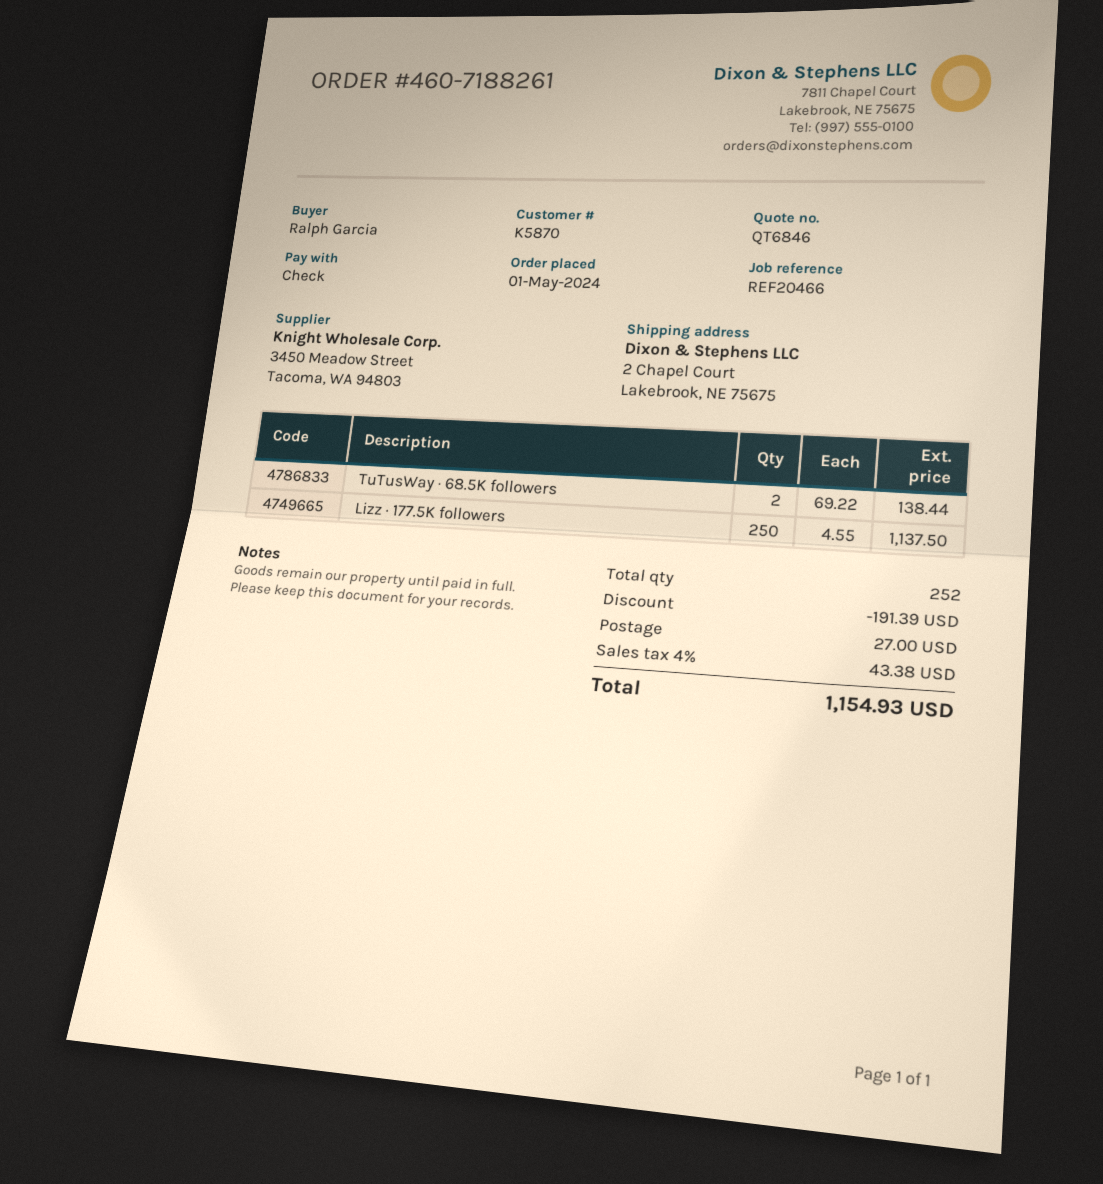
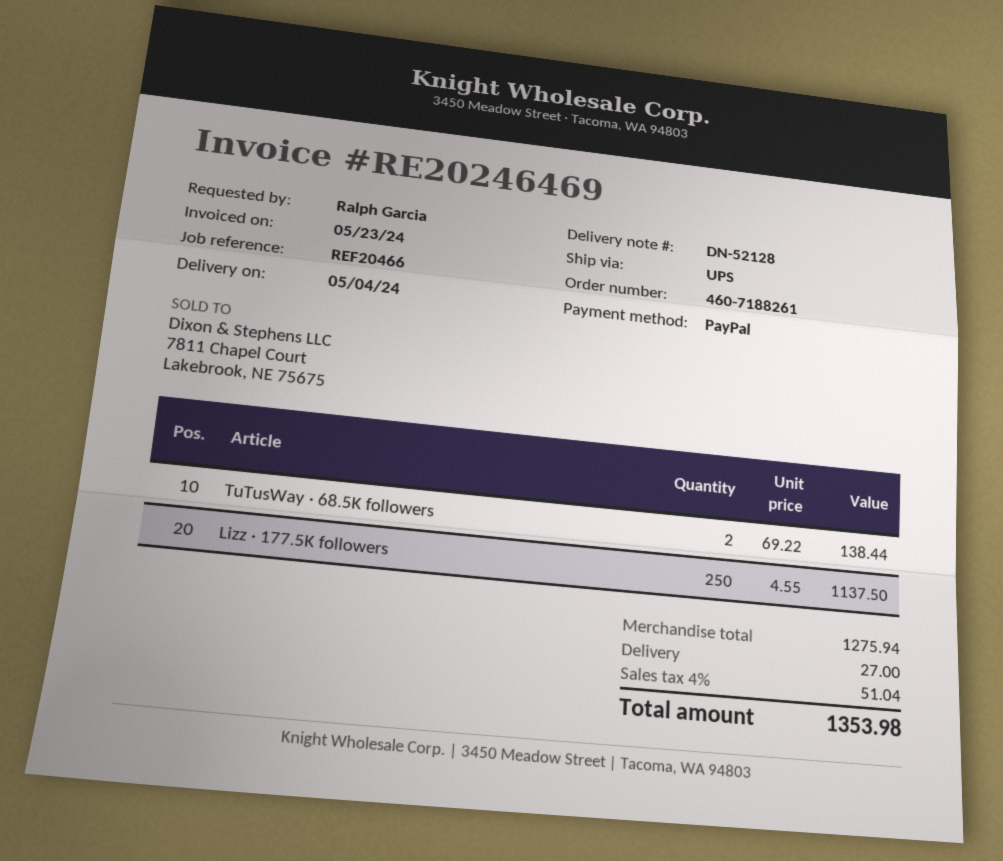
payment method: cheque -> PayPal
discount: 191.39 -> none
tax: 4% = 43.38 -> 4% = 51.04
total: 1154.93 -> 1353.98

